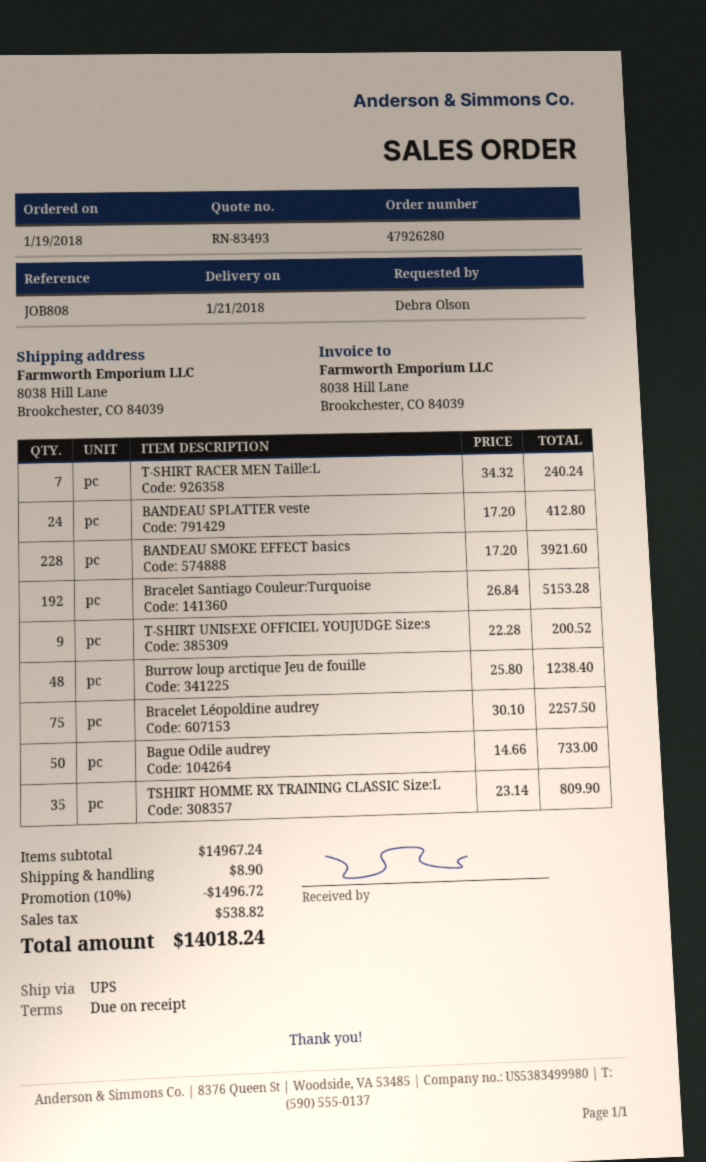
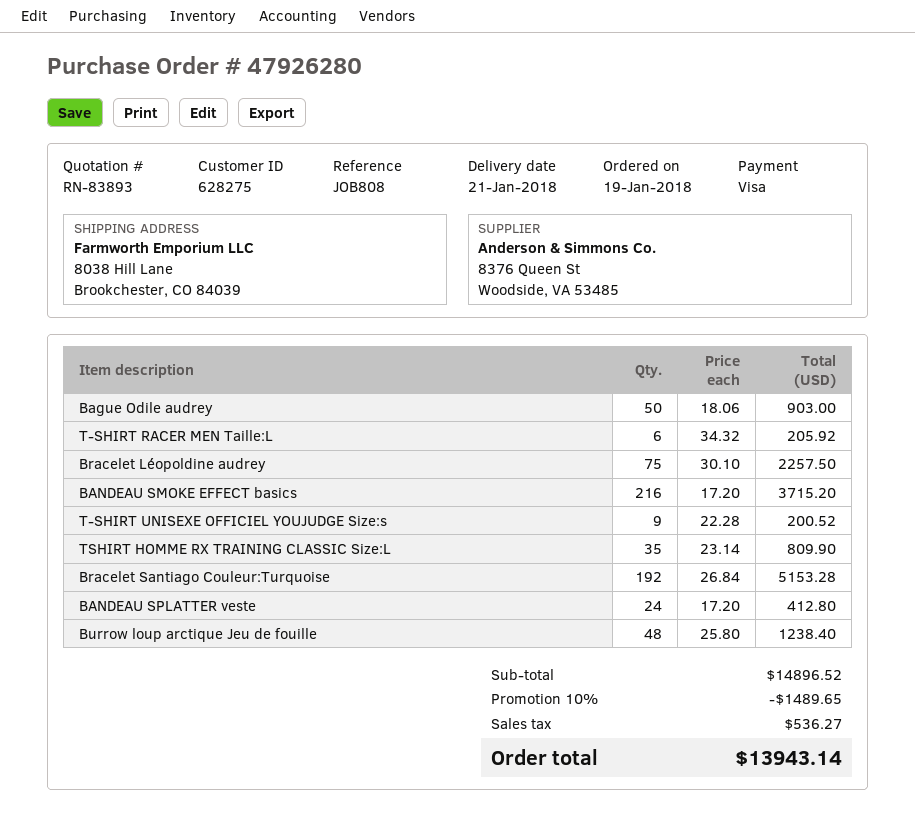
quote number: RN-83493 -> RN-83893
T-SHIRT RACER MEN Taille:L: 7 x 34.32 = 240.24 -> 6 x 34.32 = 205.92
BANDEAU SMOKE EFFECT basics: 228 x 17.20 = 3921.60 -> 216 x 17.20 = 3715.20
Bague Odile audrey: 50 x 14.66 = 733.00 -> 50 x 18.06 = 903.00
subtotal: 14967.24 -> 14896.52
discount: 10% = 1496.72 -> 10% = 1489.65
shipping: 8.90 -> none
tax: 538.82 -> 536.27
total: 14018.24 -> 13943.14

